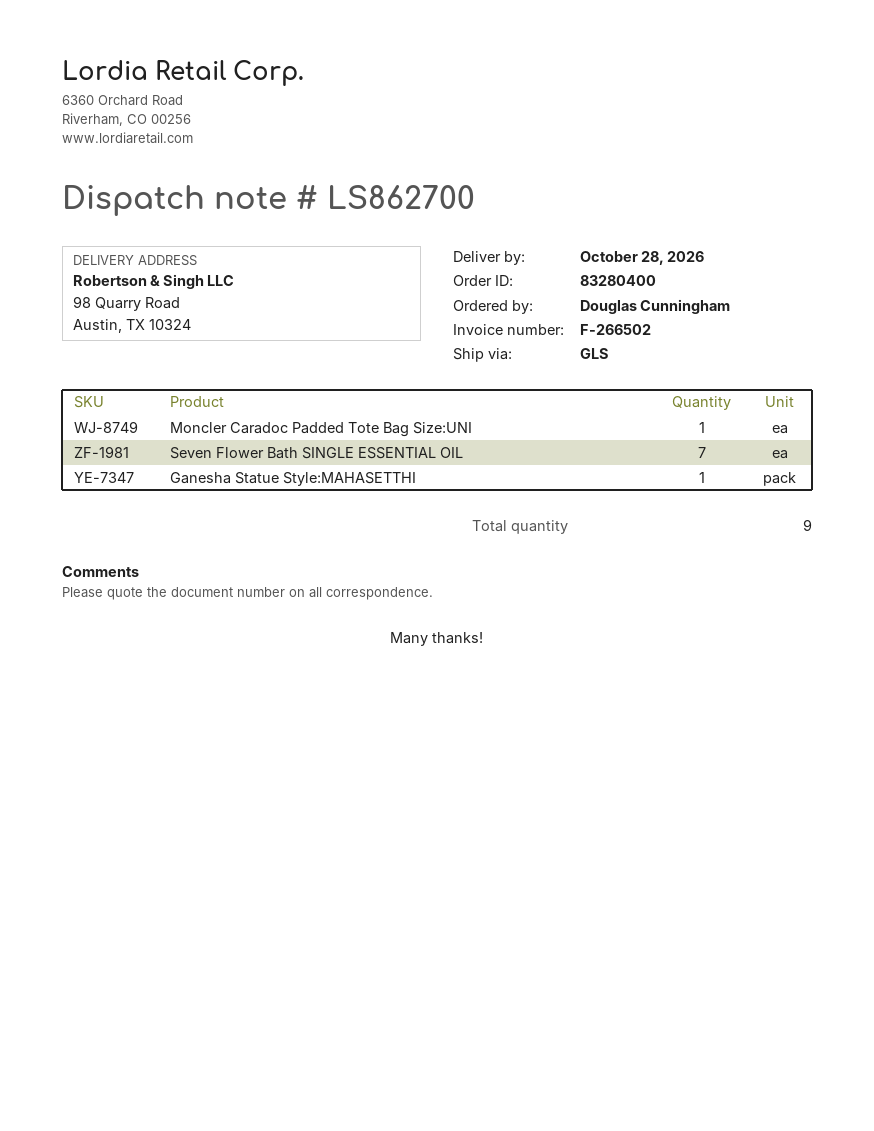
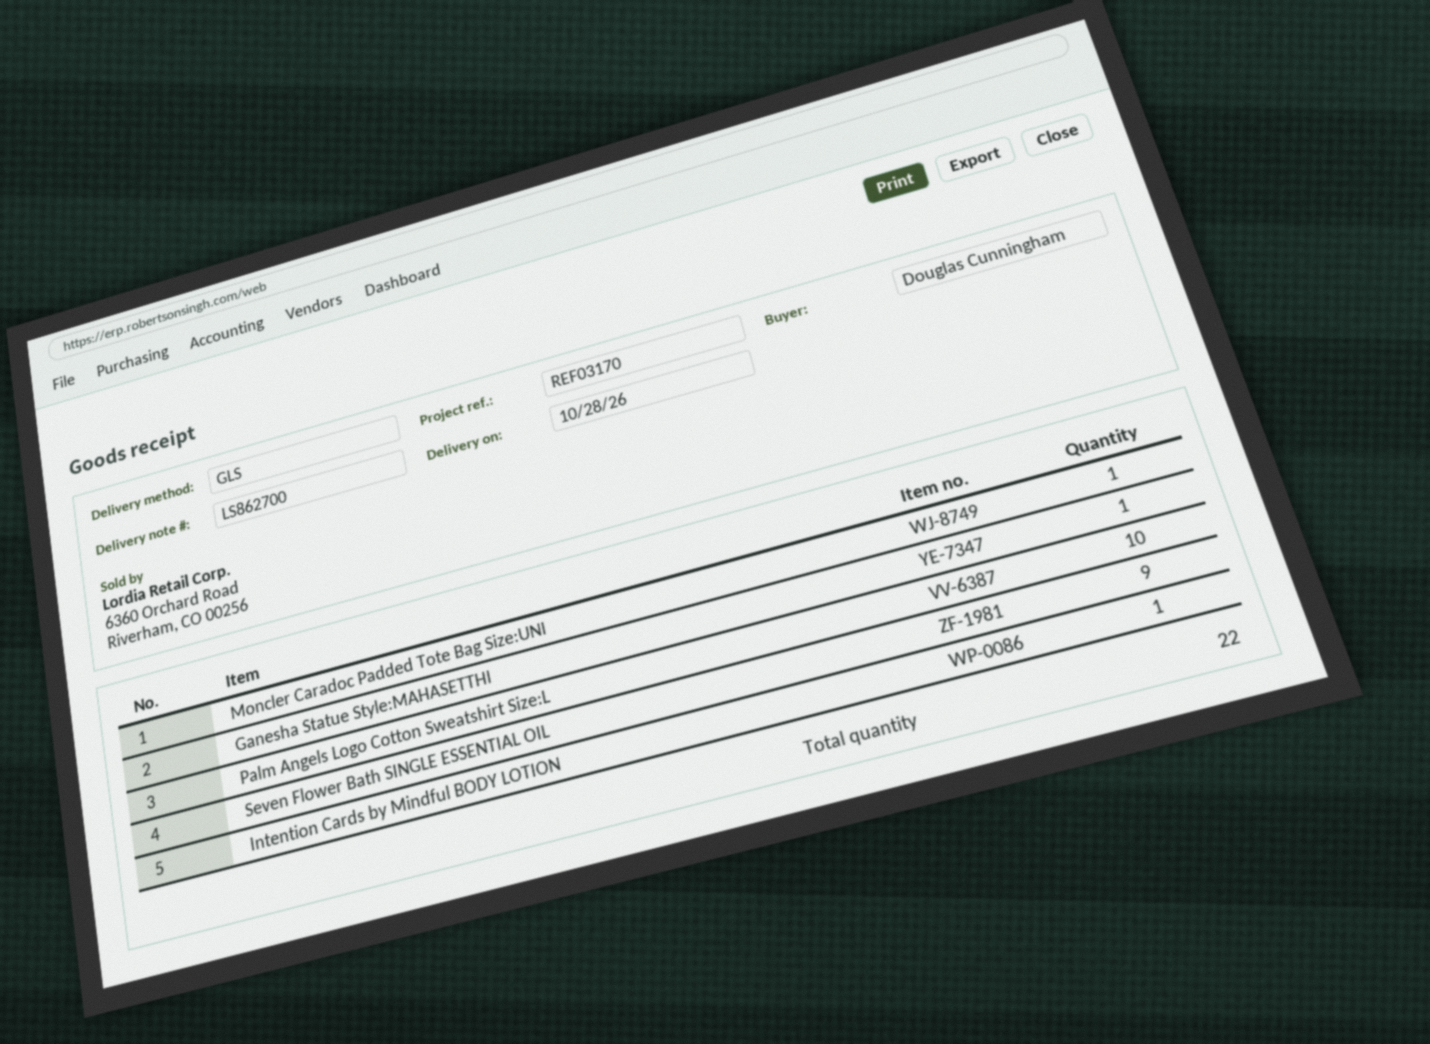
Seven Flower Bath SINGLE ESSENTIAL OIL: 7 -> 9
Palm Angels Logo Cotton Sweatshirt Size:L: none -> 10
Intention Cards by Mindful BODY LOTION: none -> 1
total quantity: 9 -> 22

